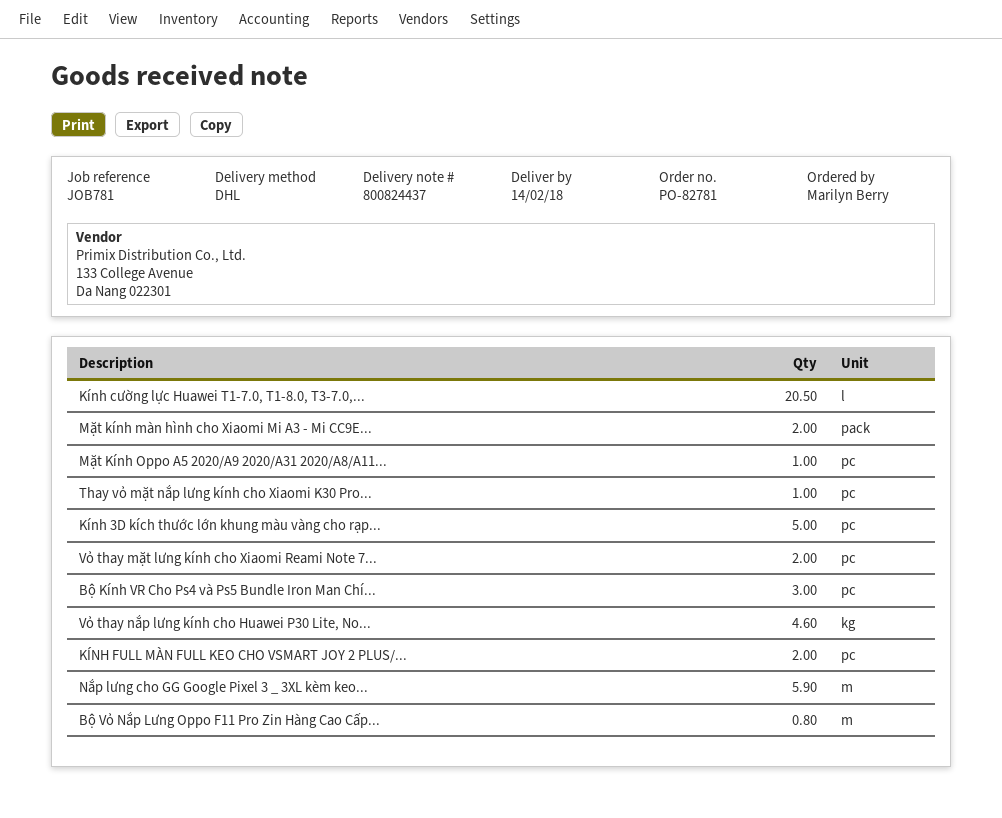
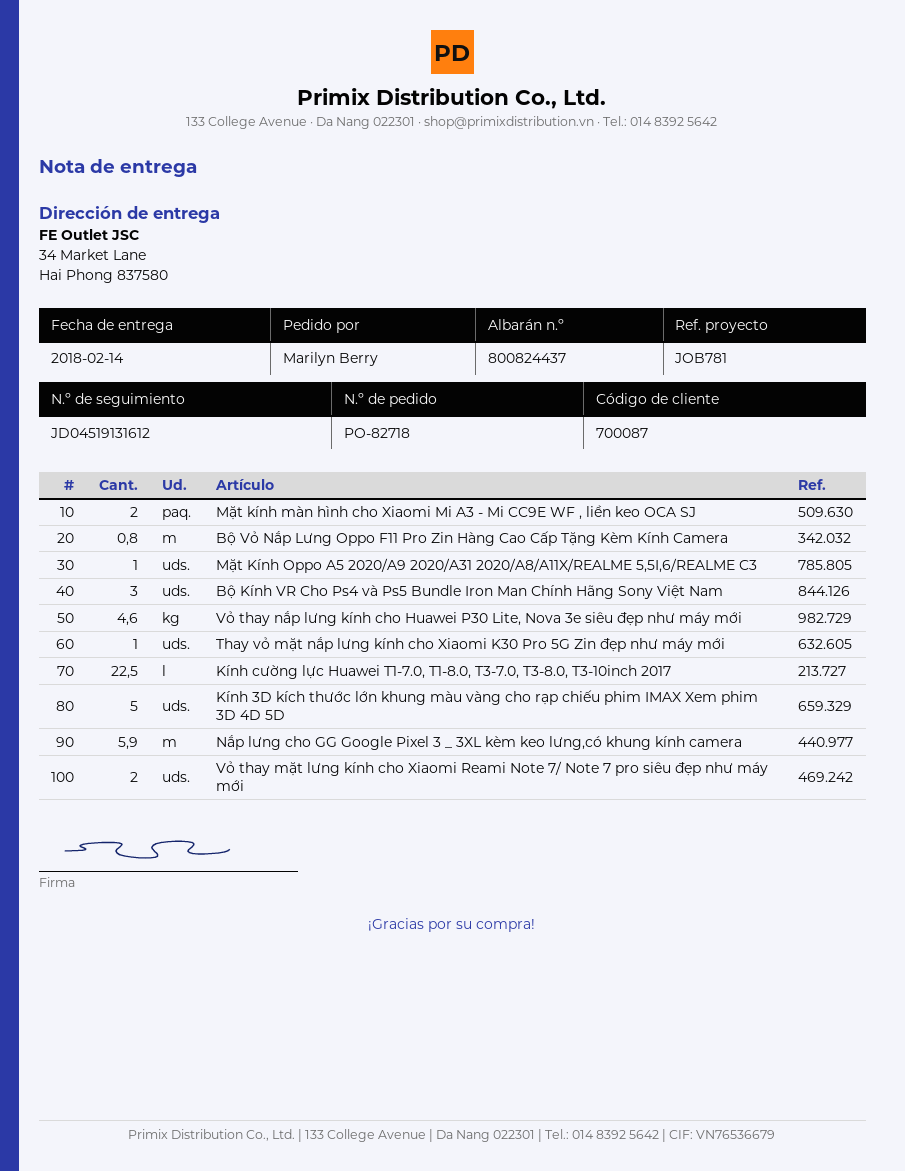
order number: PO-82781 -> PO-82718
Kính cường lực Huawei T1-7.0, T1-8.0, T3-7.0,...: 20.5 -> 22.5
KÍNH FULL MÀN FULL KEO CHO VSMART JOY 2 PLUS/...: 2 -> none

